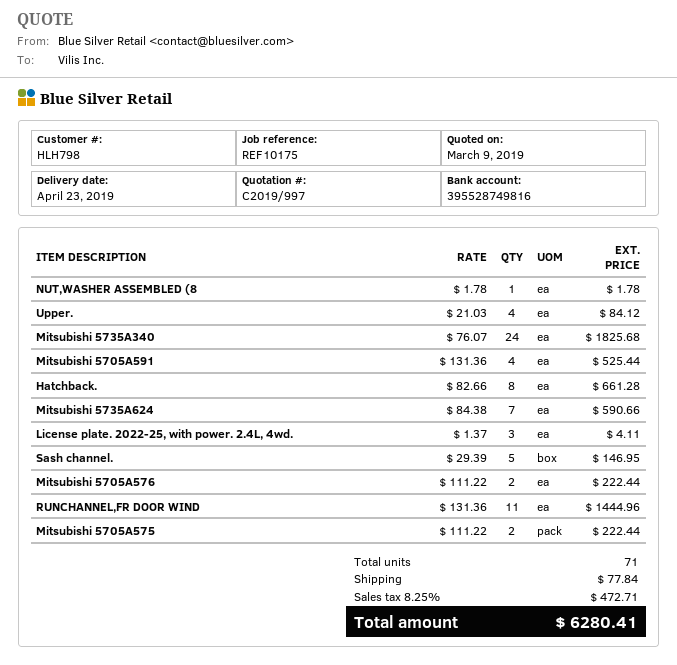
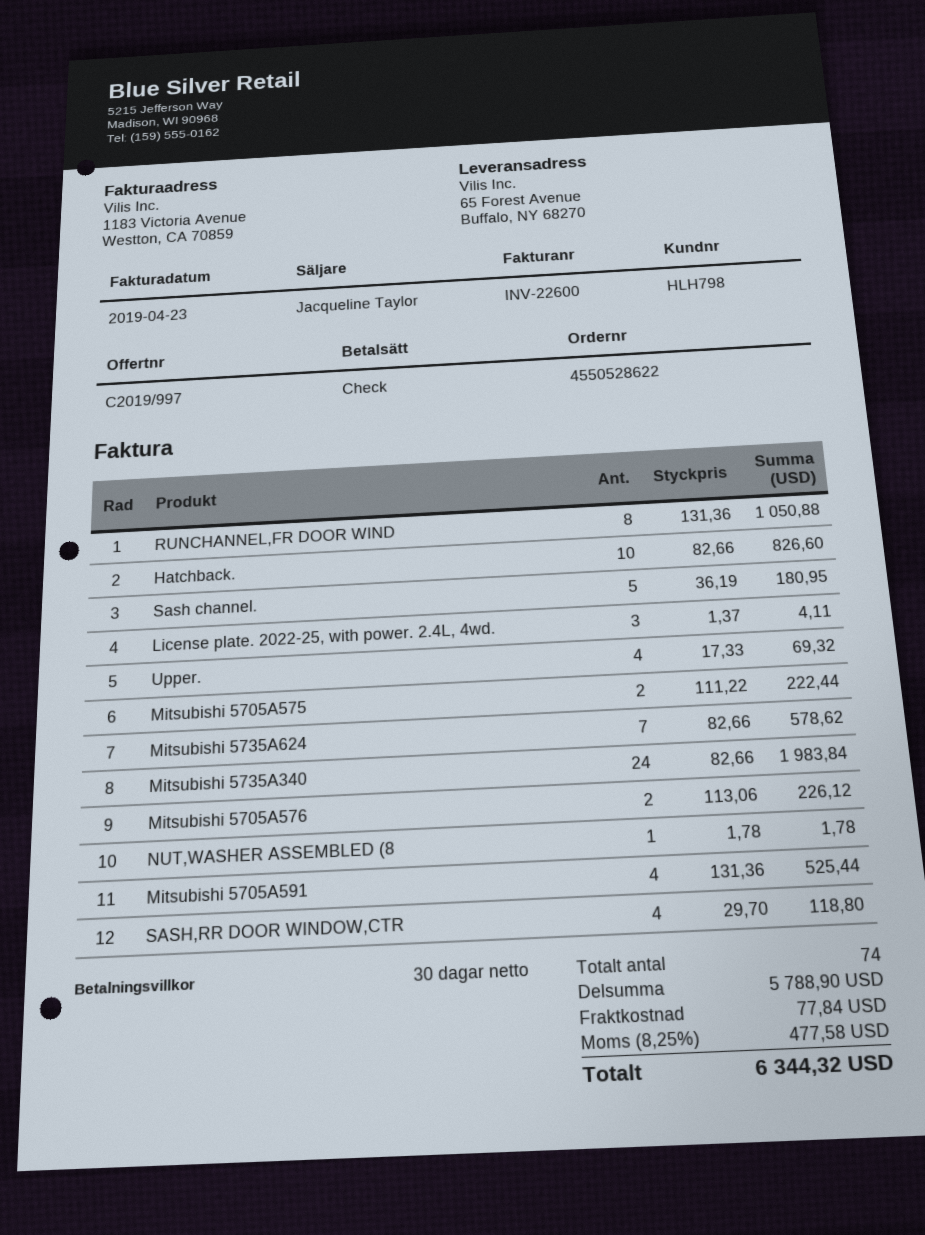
Upper.: 4 x 21.03 = 84.12 -> 4 x 17.33 = 69.32
Mitsubishi 5735A340: 24 x 76.07 = 1825.68 -> 24 x 82.66 = 1983.84
Hatchback.: 8 x 82.66 = 661.28 -> 10 x 82.66 = 826.60
Mitsubishi 5735A624: 7 x 84.38 = 590.66 -> 7 x 82.66 = 578.62
Sash channel.: 5 x 29.39 = 146.95 -> 5 x 36.19 = 180.95
Mitsubishi 5705A576: 2 x 111.22 = 222.44 -> 2 x 113.06 = 226.12
RUNCHANNEL,FR DOOR WIND: 11 x 131.36 = 1444.96 -> 8 x 131.36 = 1050.88
SASH,RR DOOR WINDOW,CTR: none -> 4 x 29.70 = 118.80
total quantity: 71 -> 74
tax: 8.25% = 472.71 -> 8.25% = 477.58
total: 6280.41 -> 6344.32

